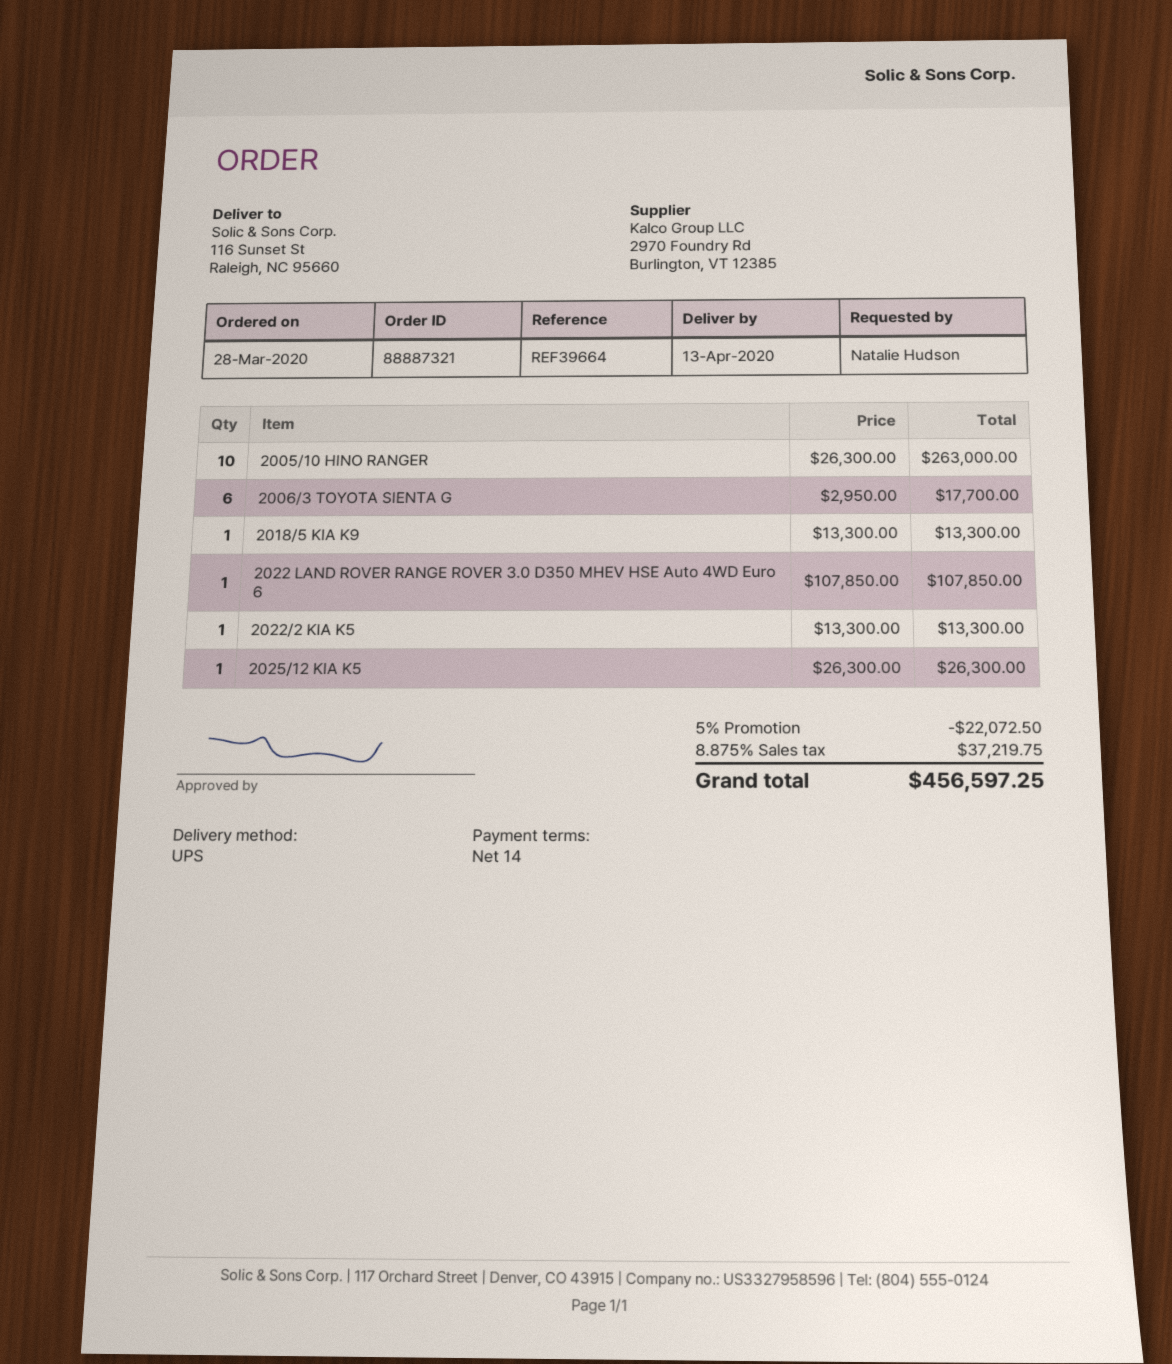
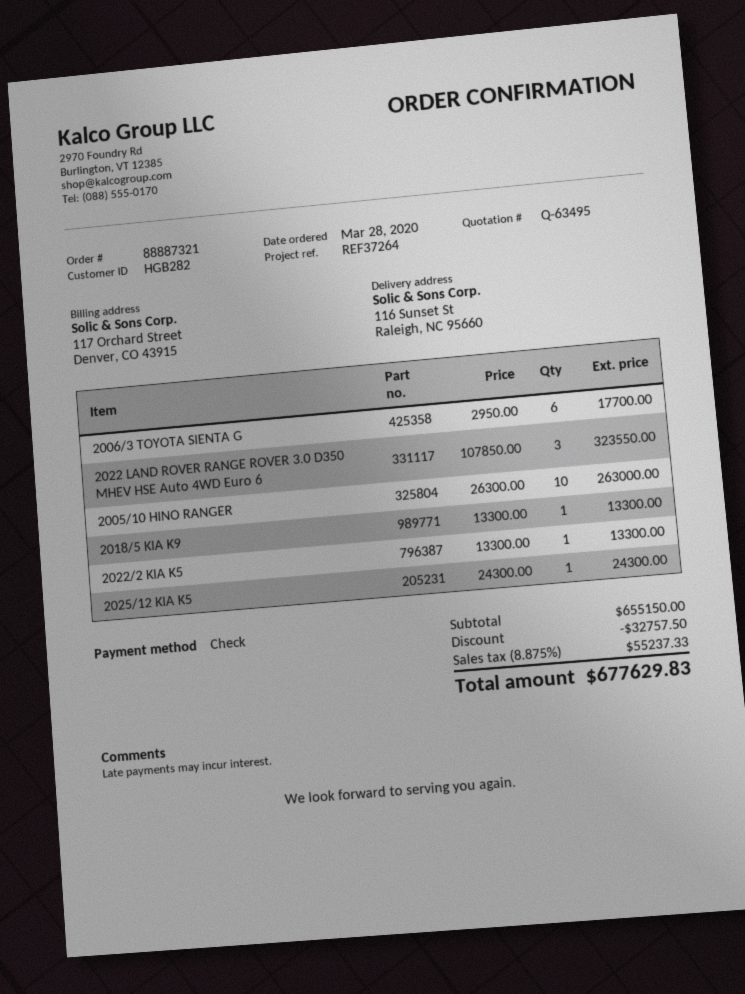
reference: REF39664 -> REF37264
2022 LAND ROVER RANGE ROVER 3.0 D350 MHEV HSE Auto 4WD Euro 6: 1 x 107850.00 = 107850.00 -> 3 x 107850.00 = 323550.00
2025/12 KIA K5: 1 x 26300.00 = 26300.00 -> 1 x 24300.00 = 24300.00
discount: 22072.50 -> 32757.50
tax: 8.875% = 37219.75 -> 8.875% = 55237.33
total: 456597.25 -> 677629.83

